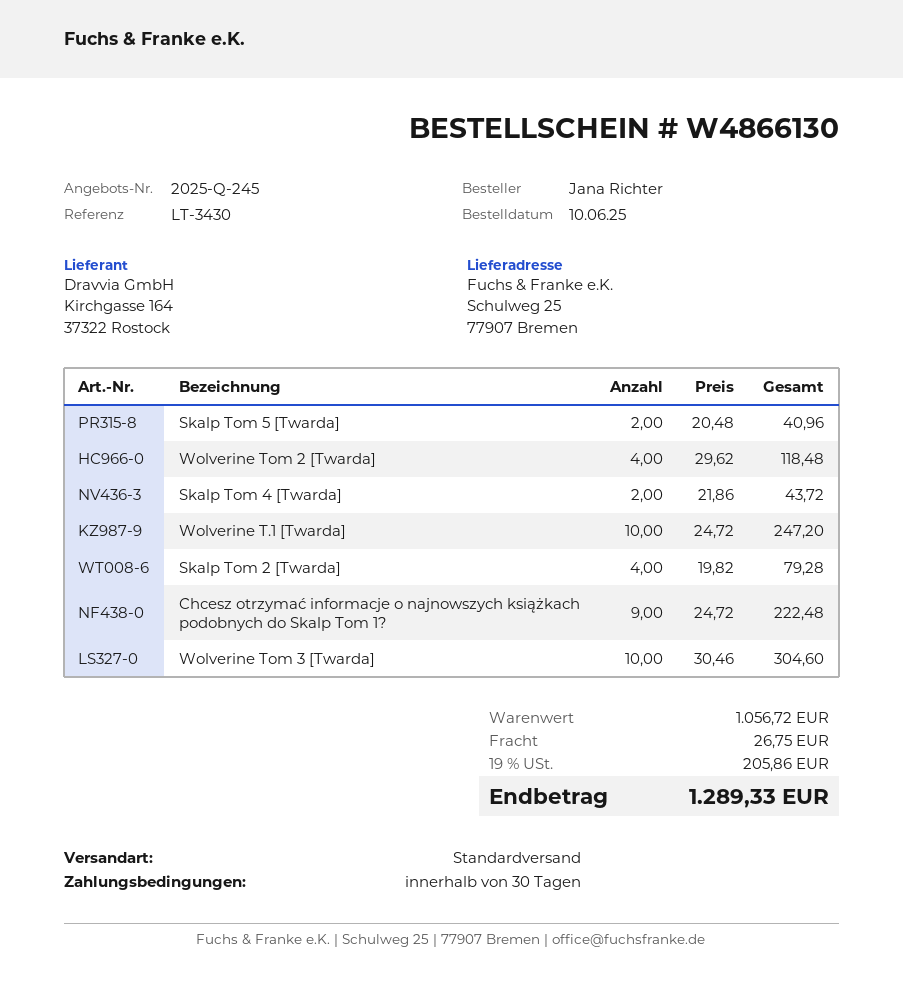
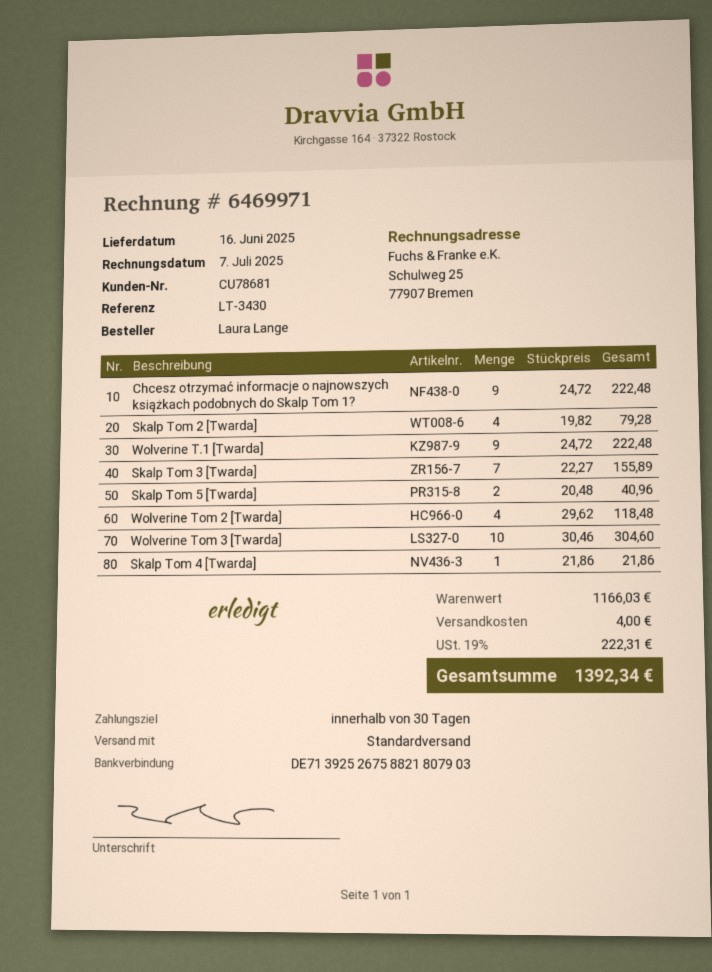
ordered by: Jana Richter -> Laura Lange
Skalp Tom 4 [Twarda]: 2 x 21.86 = 43.72 -> 1 x 21.86 = 21.86
Wolverine T.1 [Twarda]: 10 x 24.72 = 247.20 -> 9 x 24.72 = 222.48
Skalp Tom 3 [Twarda]: none -> 7 x 22.27 = 155.89
subtotal: 1056.72 -> 1166.03
shipping: 26.75 -> 4.00
tax: 19% = 205.86 -> 19% = 222.31
total: 1289.33 -> 1392.34

